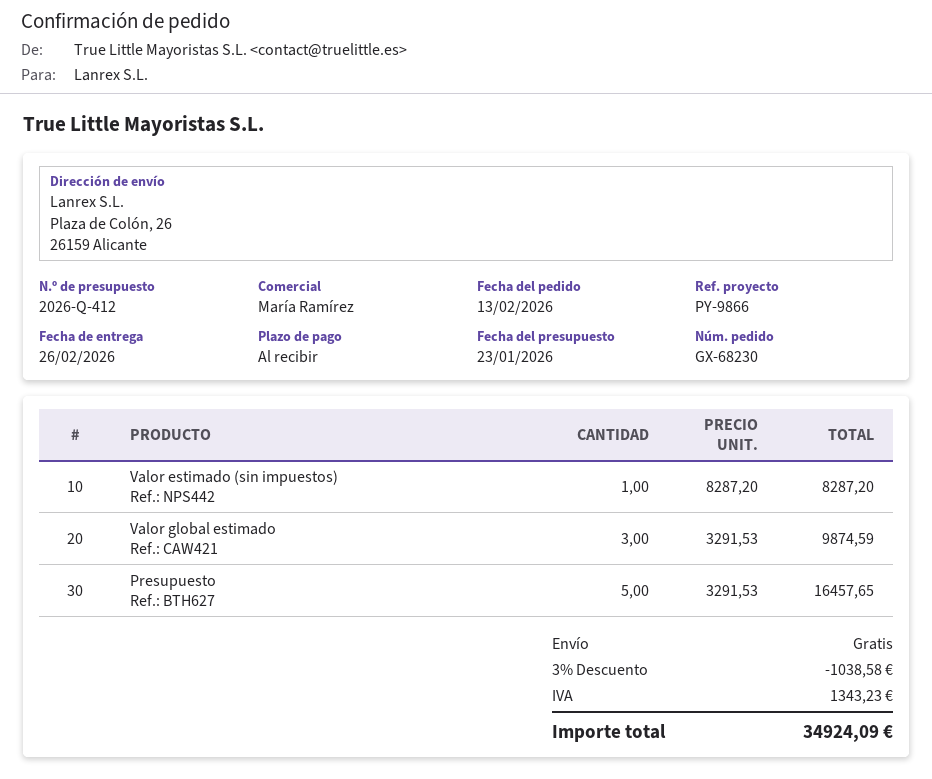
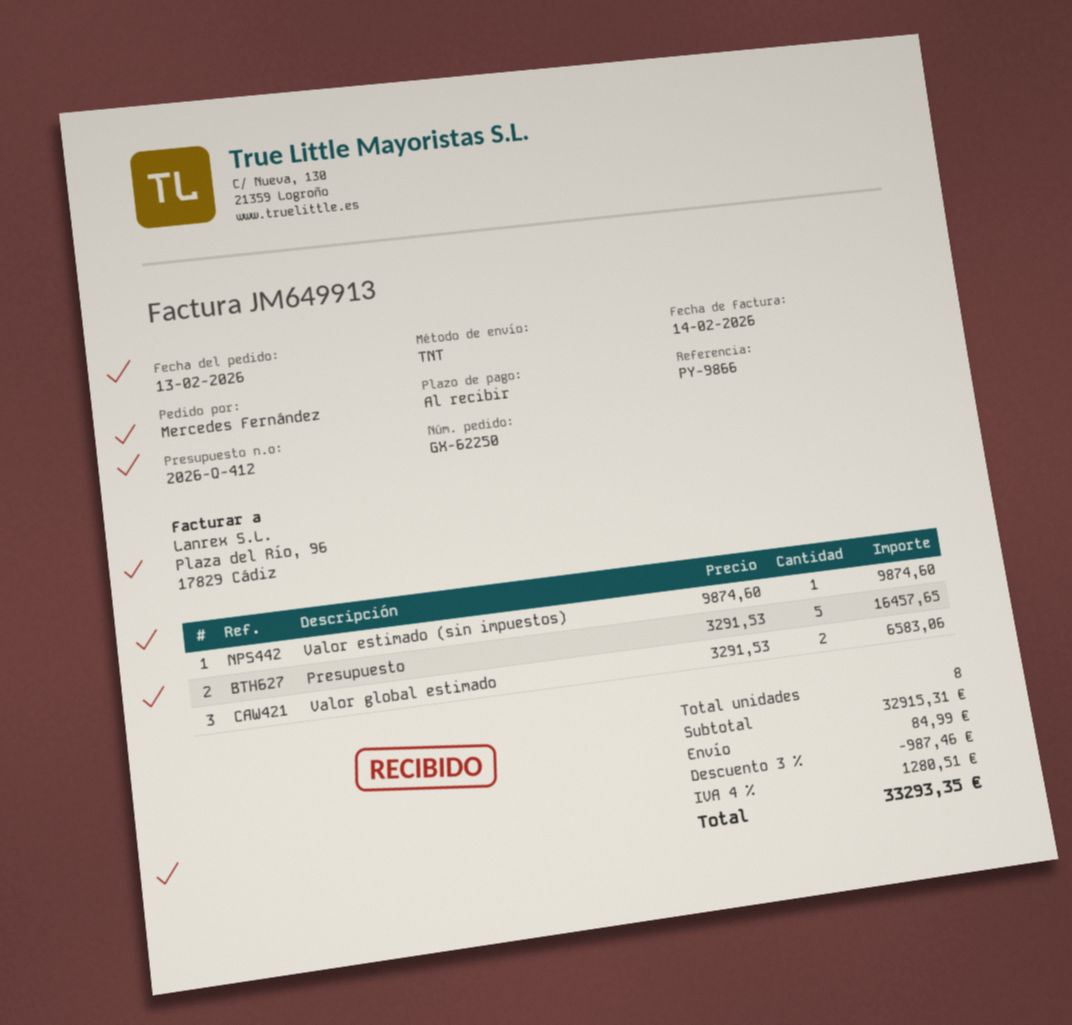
order number: GX-68230 -> GX-62250
Valor estimado (sin impuestos): 1 x 8287.20 = 8287.20 -> 1 x 9874.60 = 9874.60
Valor global estimado: 3 x 3291.53 = 9874.59 -> 2 x 3291.53 = 6583.06
discount: 3% = 1038.58 -> 3% = 987.46
shipping: 0.00 -> 84.99
tax: 1343.23 -> 1280.51
total: 34924.09 -> 33293.35

